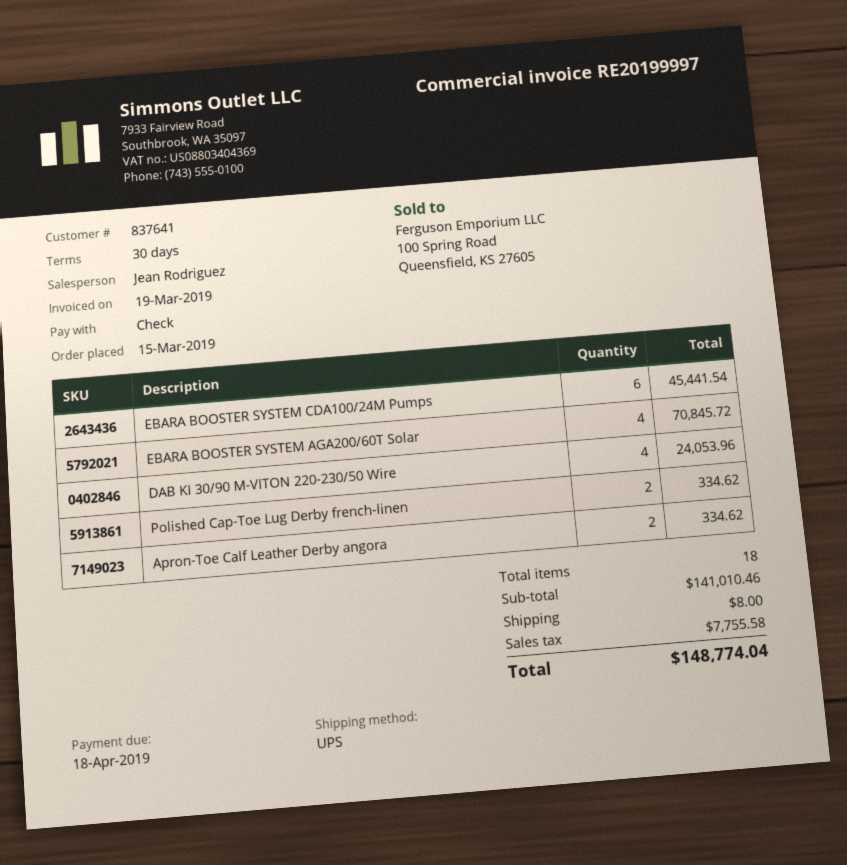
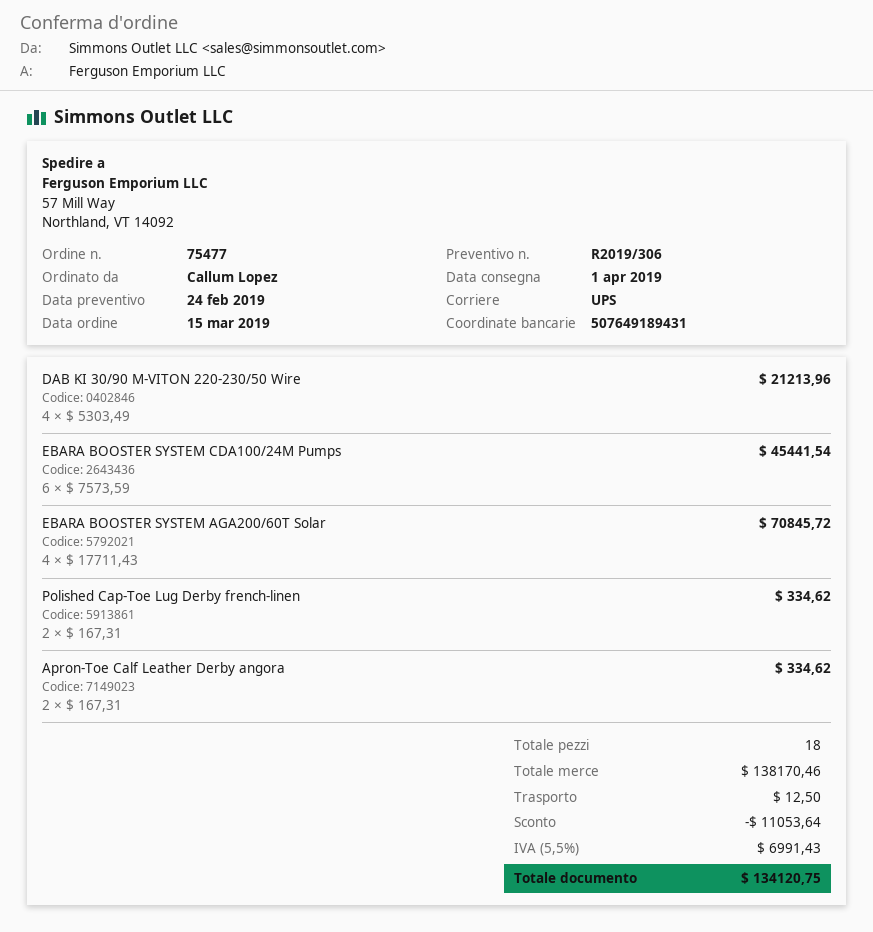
DAB KI 30/90 M-VITON 220-230/50 Wire: 4 for 24053.96 -> 4 for 21213.96
subtotal: 141010.46 -> 138170.46
discount: none -> 11053.64
shipping: 8.00 -> 12.50
tax: 7755.58 -> 6991.43
total: 148774.04 -> 134120.75

